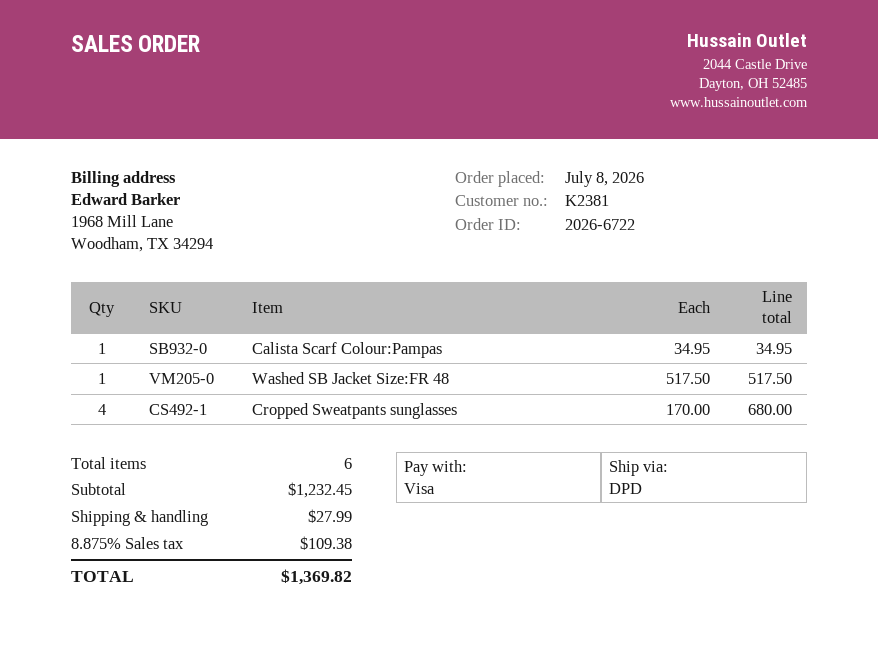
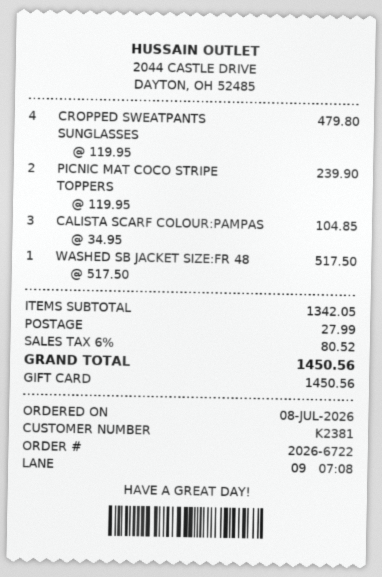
payment method: Visa -> gift card
Calista Scarf Colour:Pampas: 1 x 34.95 = 34.95 -> 3 x 34.95 = 104.85
Cropped Sweatpants sunglasses: 4 x 170.00 = 680.00 -> 4 x 119.95 = 479.80
PICNIC MAT COCO STRIPE TOPPERS: none -> 2 x 119.95 = 239.90
subtotal: 1232.45 -> 1342.05
tax: 8.875% = 109.38 -> 6% = 80.52
total: 1369.82 -> 1450.56

